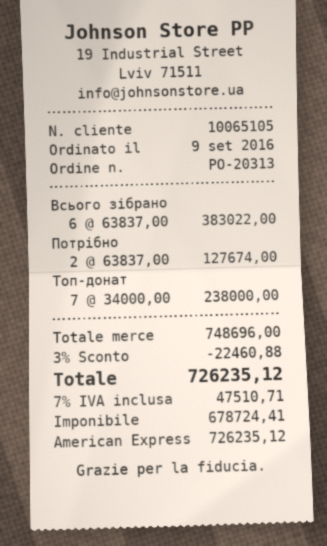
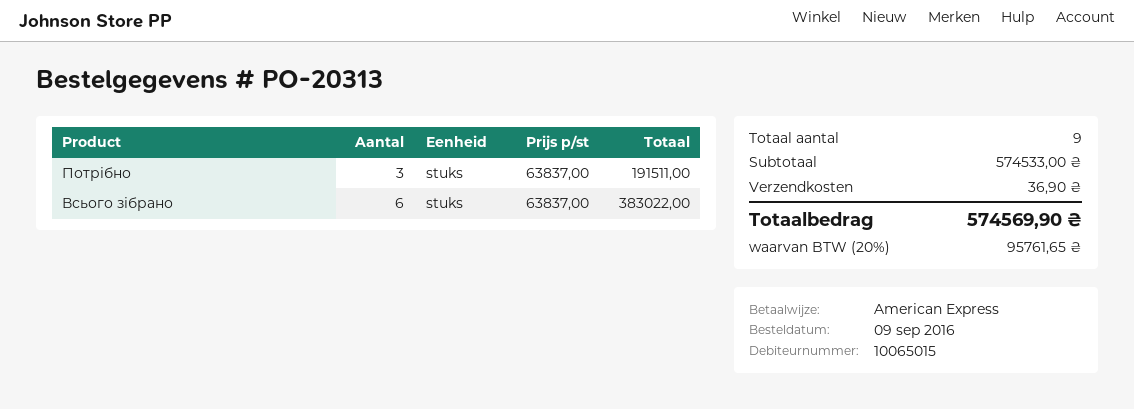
customer number: 10065105 -> 10065015
Потрібно: 2 x 63837.00 = 127674.00 -> 3 x 63837.00 = 191511.00
Топ-донат: 7 x 34000.00 = 238000.00 -> none
subtotal: 748696.00 -> 574533.00
discount: 3% = 22460.88 -> none
shipping: none -> 36.90
tax: 7% = 47510.71 -> 20% = 95761.65
total: 726235.12 -> 574569.90

